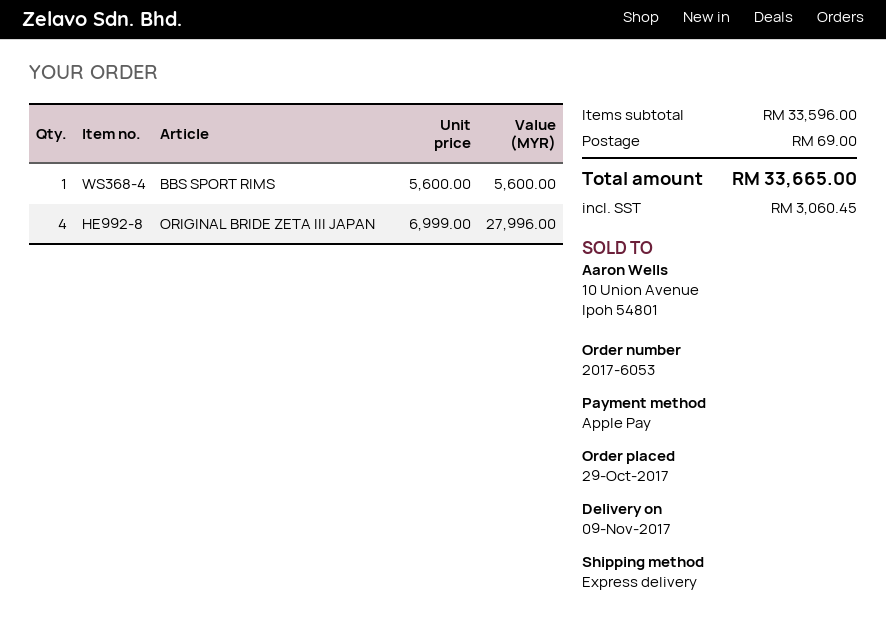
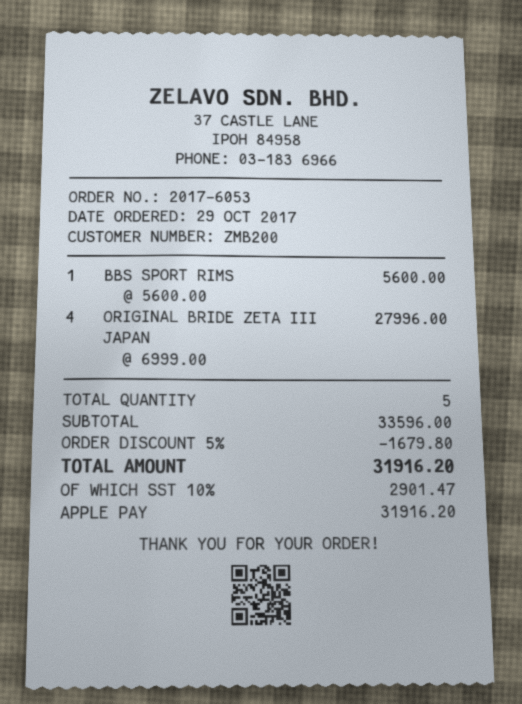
discount: none -> 5% = 1679.80
shipping: 69.00 -> none
tax: 3060.45 -> 2901.47
total: 33665.00 -> 31916.20

